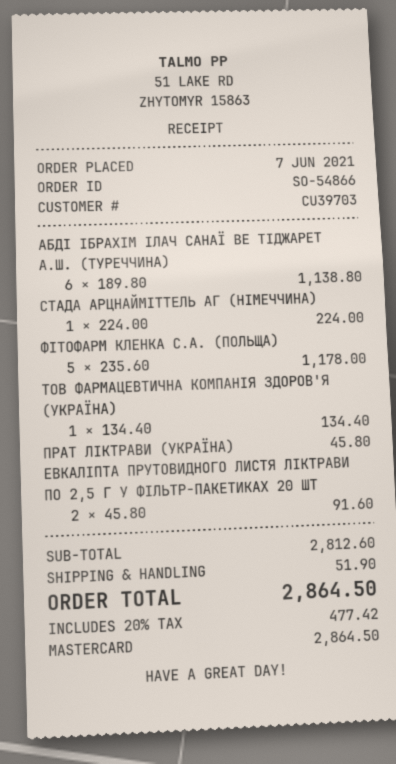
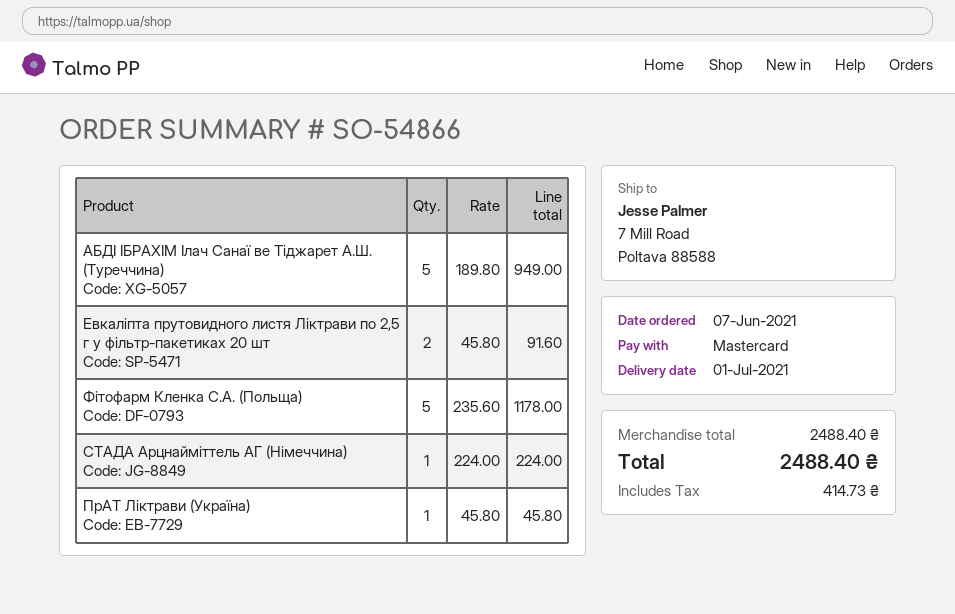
АБДІ ІБРАХІМ ІЛАЧ САНАЇ ВЕ ТІДЖАРЕТ А.Ш. (ТУРЕЧЧИНА): 6 x 189.80 = 1138.80 -> 5 x 189.80 = 949.00
ТОВ ФАРМАЦЕВТИЧНА КОМПАНІЯ ЗДОРОВ'Я (УКРАЇНА): 1 x 134.40 = 134.40 -> none
subtotal: 2812.60 -> 2488.40
shipping: 51.90 -> none
tax: 477.42 -> 414.73
total: 2864.50 -> 2488.40

